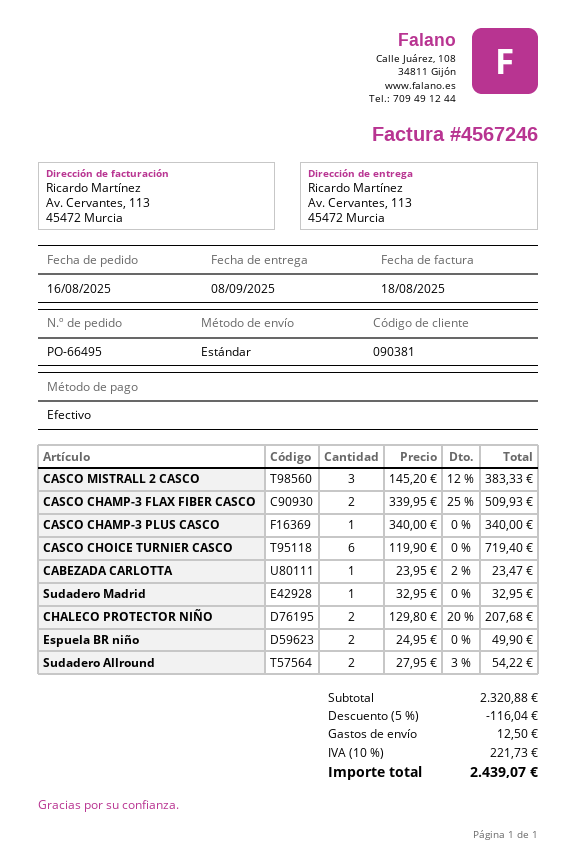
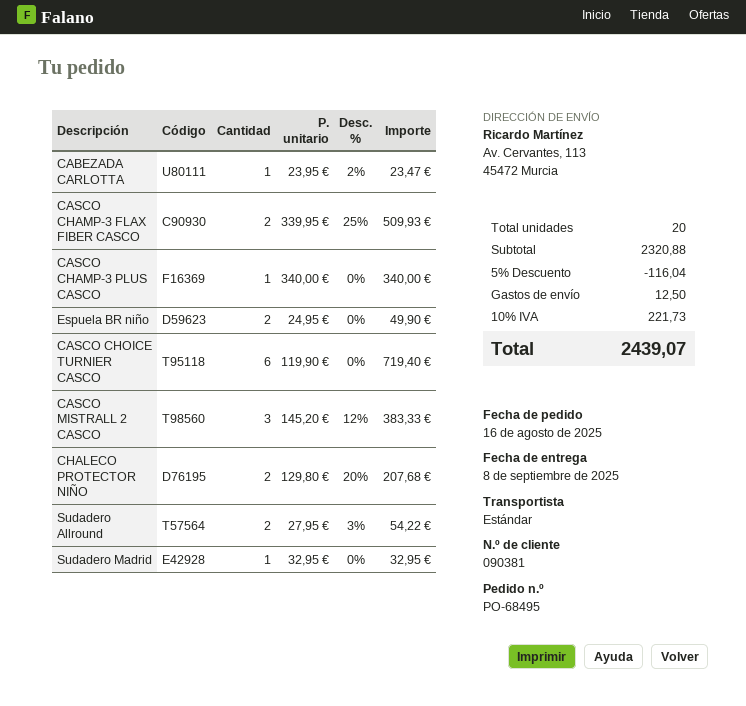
order number: PO-66495 -> PO-68495

